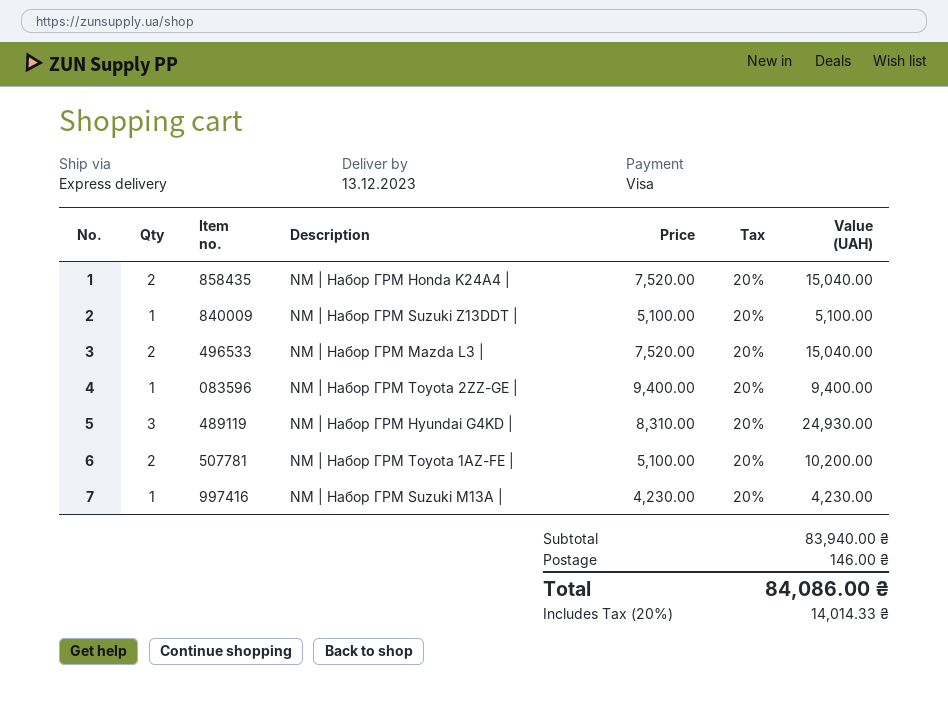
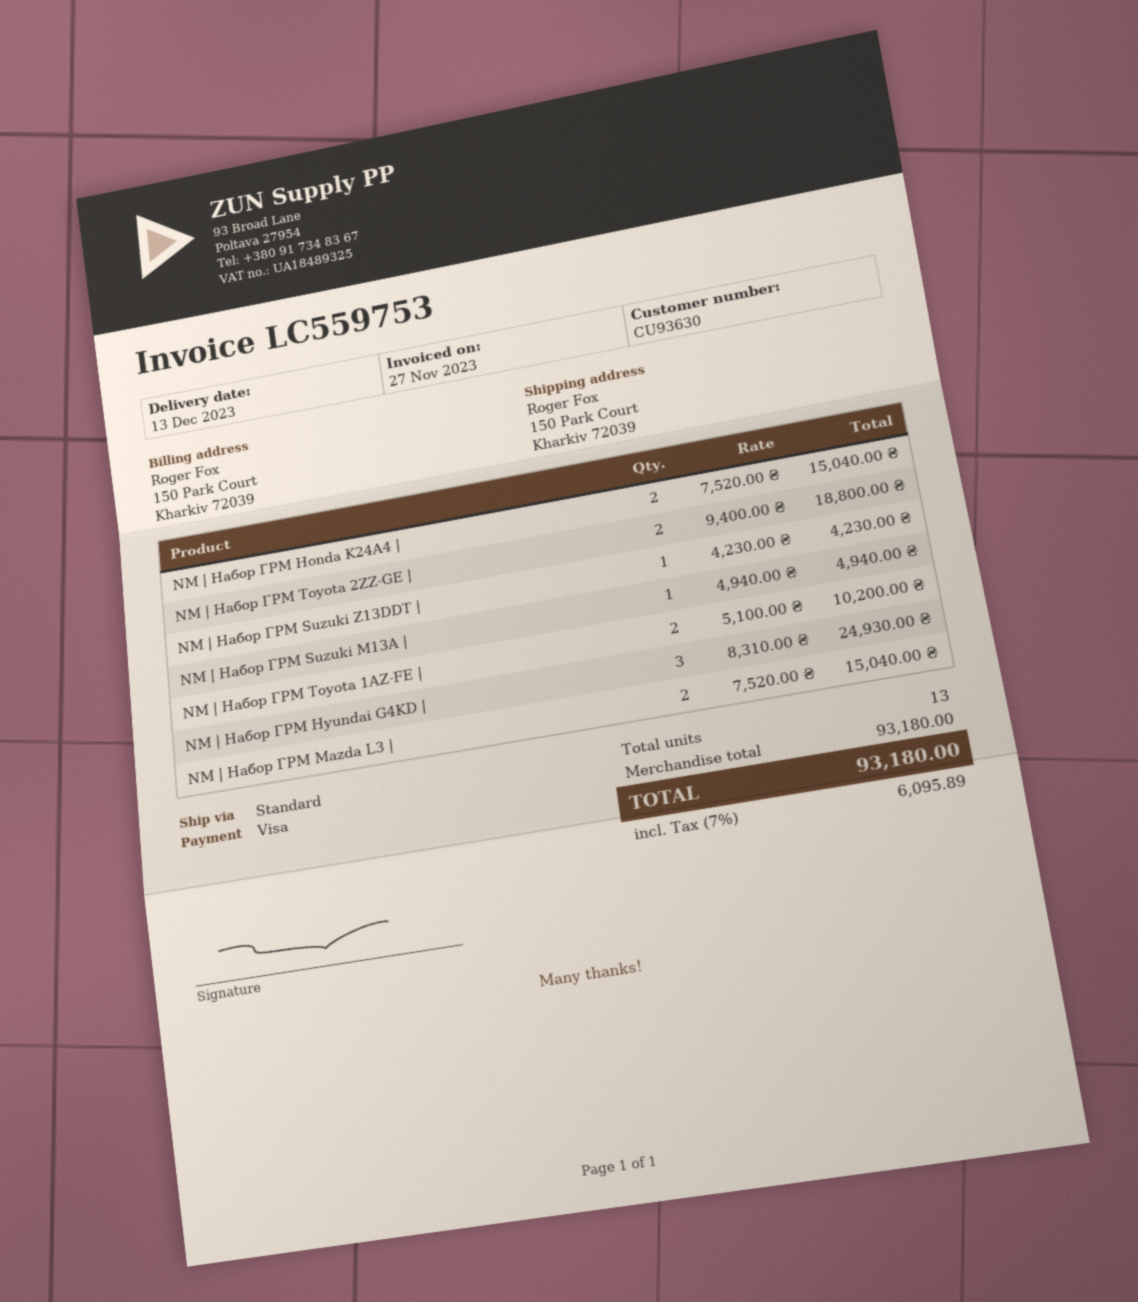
shipping method: express -> standard
NM | Набор ГРМ Suzuki Z13DDT |: 1 x 5100.00 = 5100.00 -> 1 x 4230.00 = 4230.00
NM | Набор ГРМ Toyota 2ZZ-GE |: 1 x 9400.00 = 9400.00 -> 2 x 9400.00 = 18800.00
NM | Набор ГРМ Suzuki M13A |: 1 x 4230.00 = 4230.00 -> 1 x 4940.00 = 4940.00
subtotal: 83940.00 -> 93180.00
shipping: 146.00 -> none
tax: 20% = 14014.33 -> 7% = 6095.89
total: 84086.00 -> 93180.00

